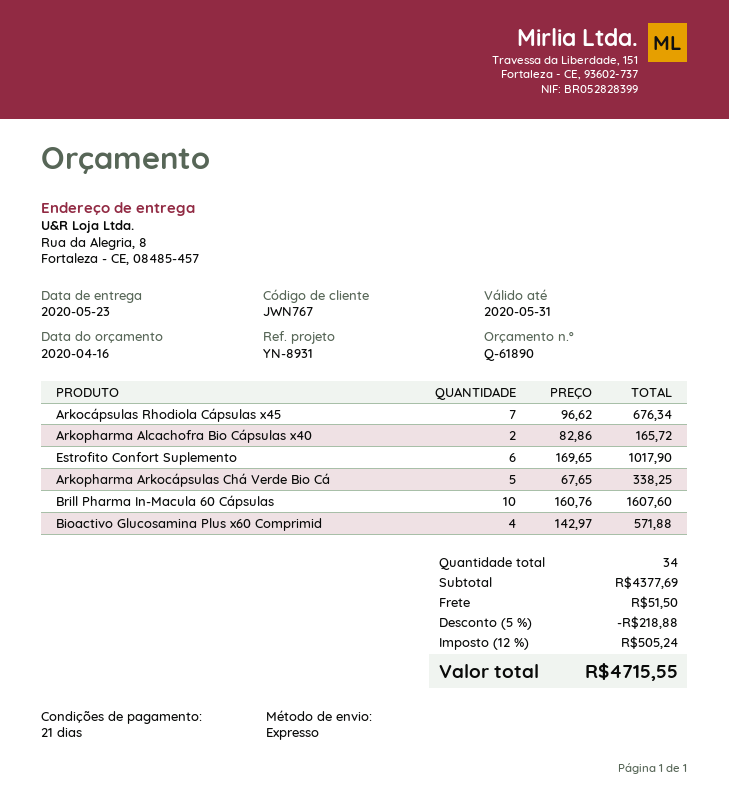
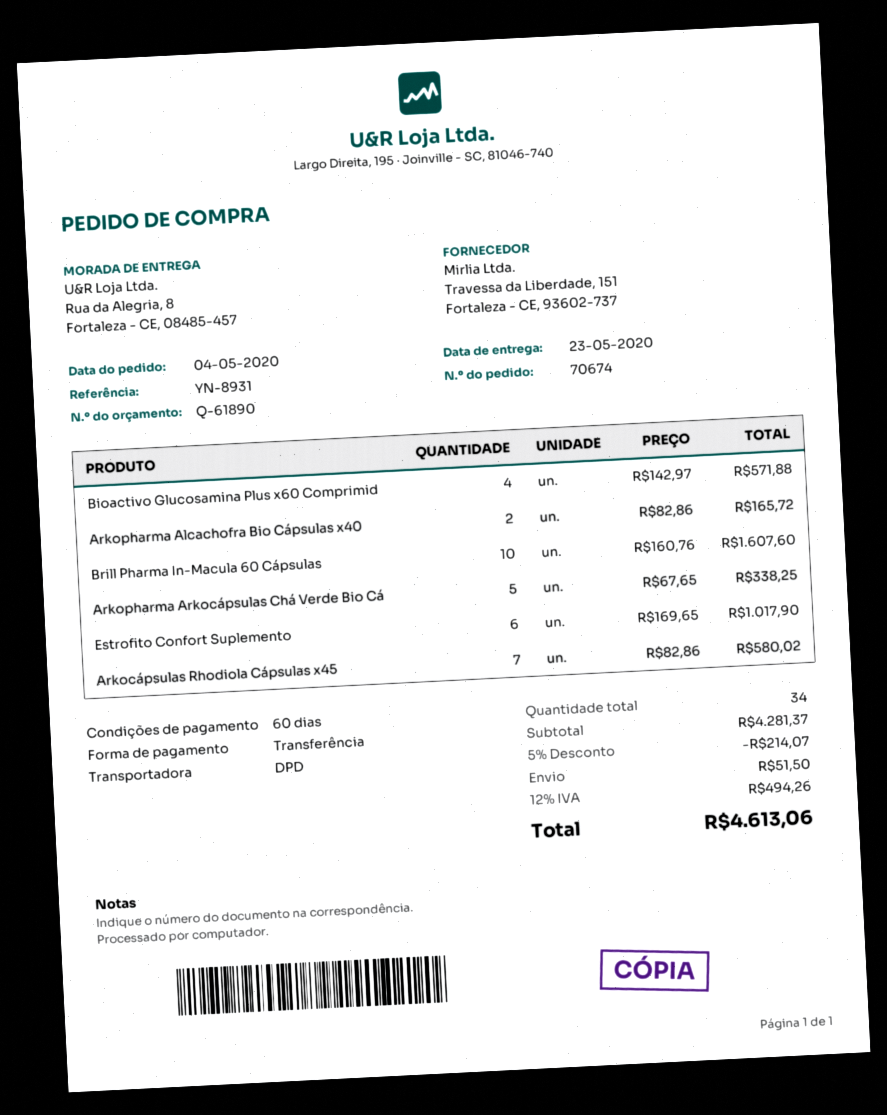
payment terms: 21 days -> 60 days
shipping method: express -> DPD
Arkocápsulas Rhodiola Cápsulas x45: 7 x 96.62 = 676.34 -> 7 x 82.86 = 580.02
subtotal: 4377.69 -> 4281.37
discount: 5% = 218.88 -> 5% = 214.07
tax: 12% = 505.24 -> 12% = 494.26
total: 4715.55 -> 4613.06

